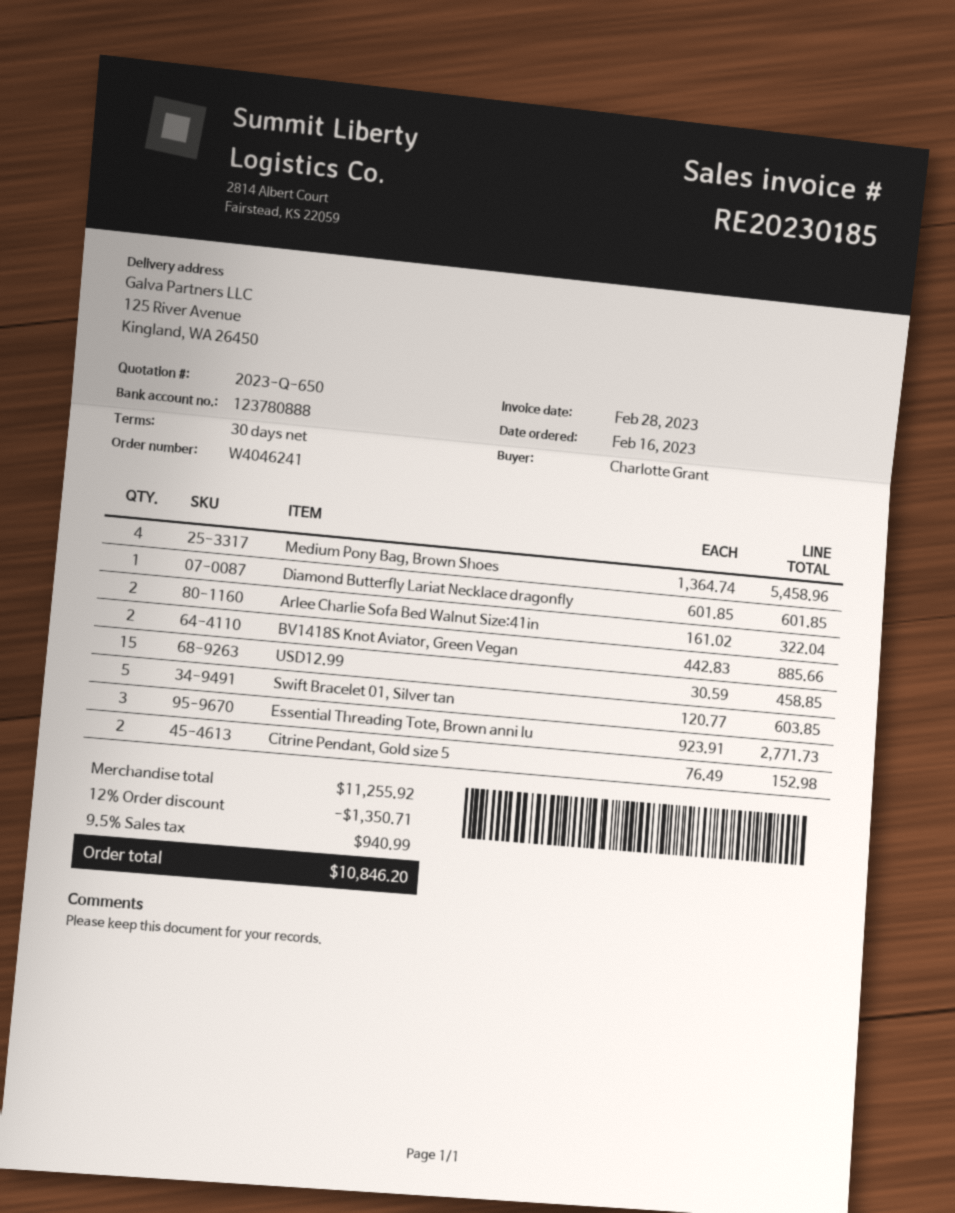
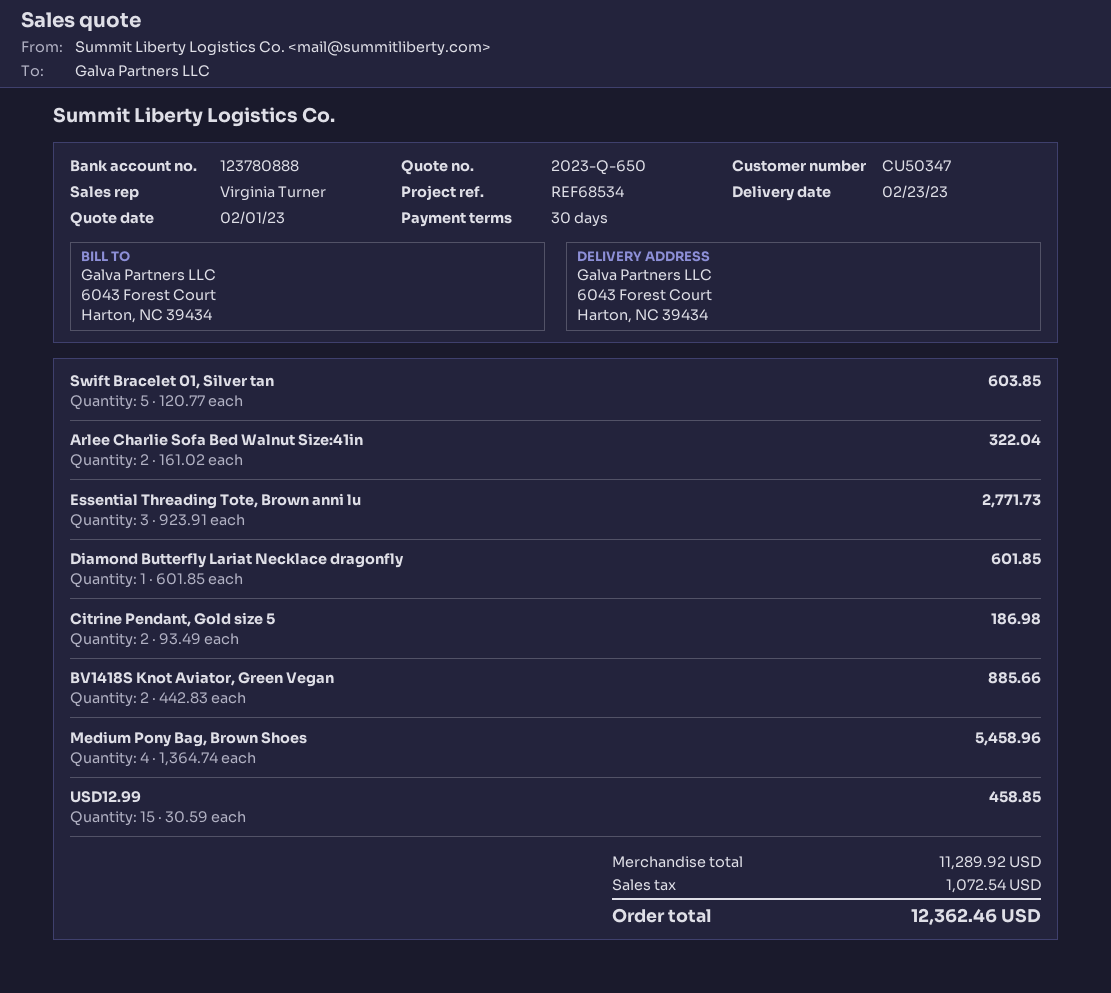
ship to: 125 River Avenue, Kingland, WA 26450 -> 6043 Forest Court, Harton, NC 39434
Citrine Pendant, Gold size 5: 2 x 76.49 = 152.98 -> 2 x 93.49 = 186.98
subtotal: 11255.92 -> 11289.92
discount: 12% = 1350.71 -> none
tax: 940.99 -> 1072.54
total: 10846.20 -> 12362.46

